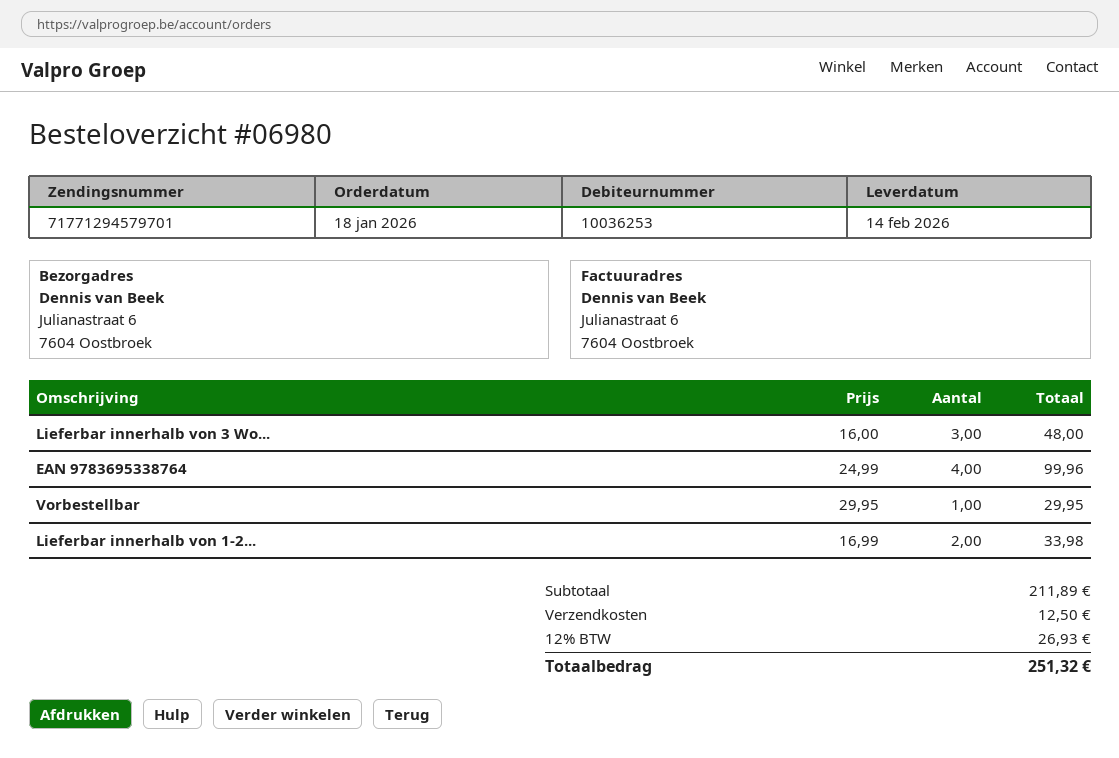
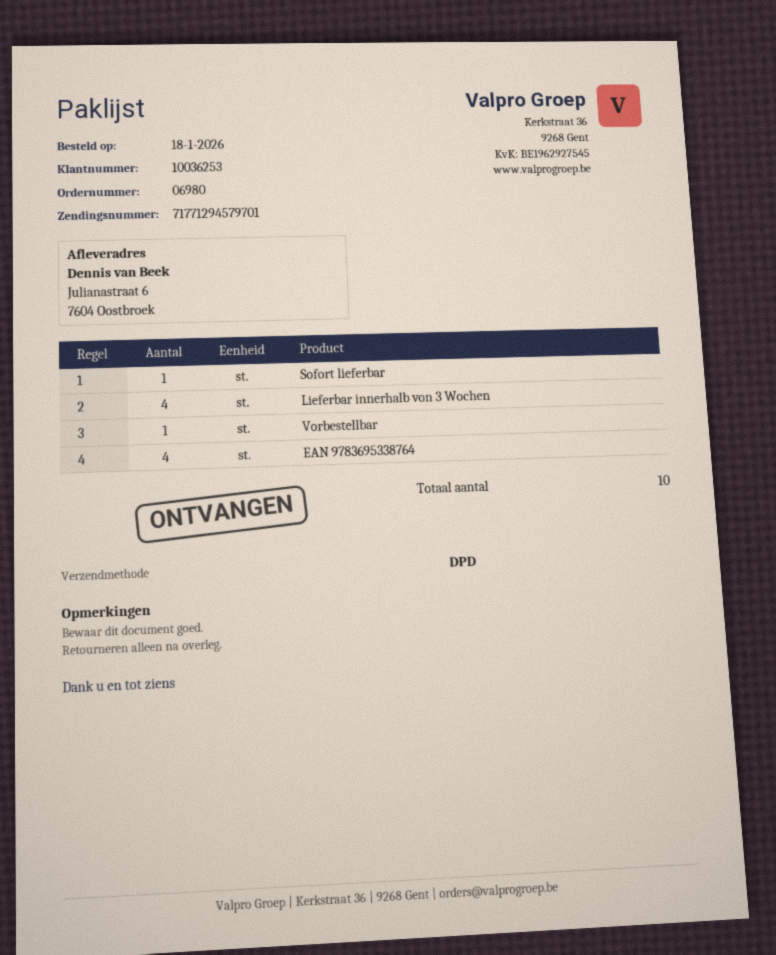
Lieferbar innerhalb von 3 Wo...: 3 -> 4
Lieferbar innerhalb von 1-2...: 2 -> none
Sofort lieferbar: none -> 1

